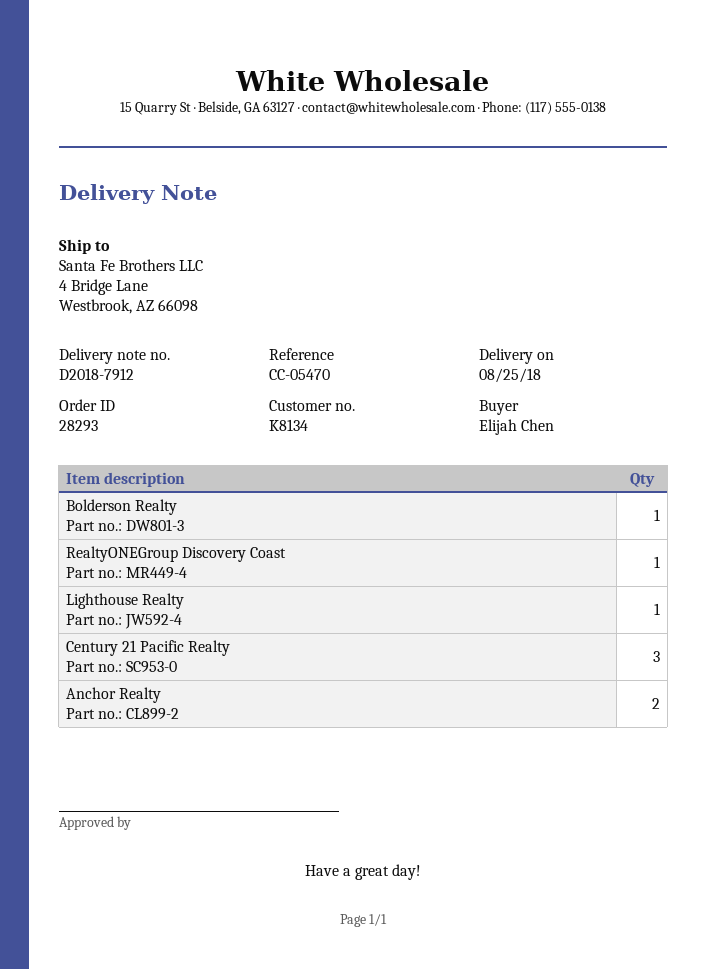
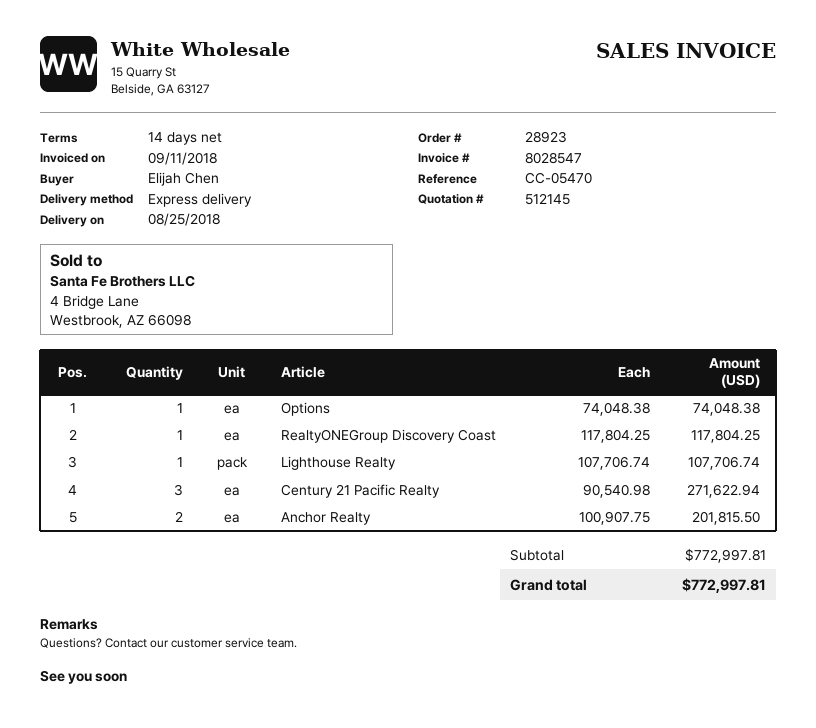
order number: 28293 -> 28923
Bolderson Realty: 1 -> none
Options: none -> 1

